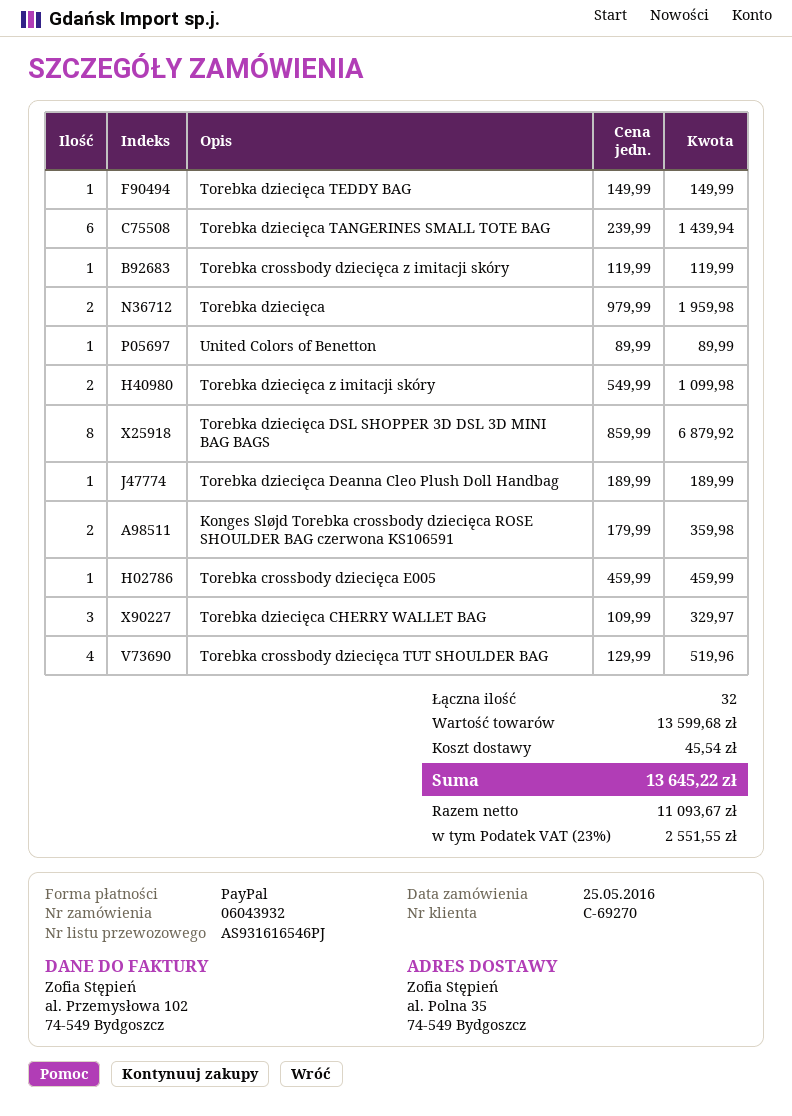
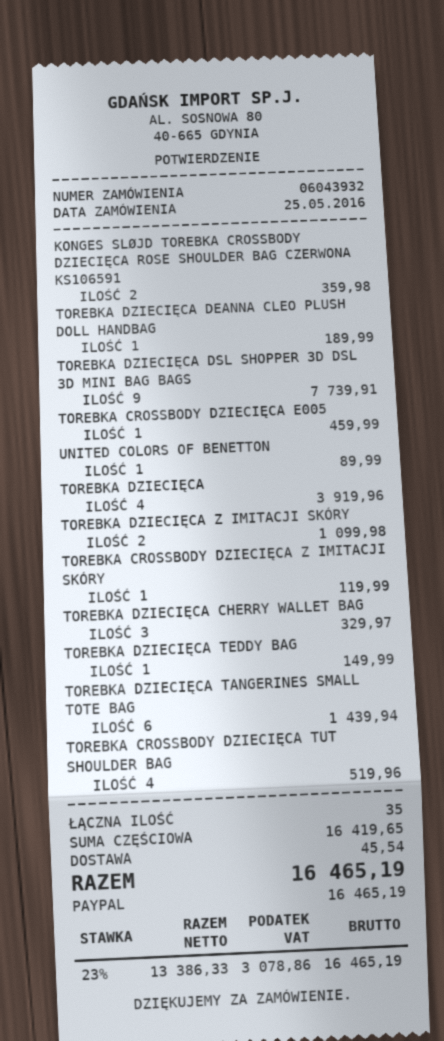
Torebka dziecięca: 2 for 1959.98 -> 4 for 3919.96
Torebka dziecięca DSL SHOPPER 3D DSL 3D MINI BAG BAGS: 8 for 6879.92 -> 9 for 7739.91
total quantity: 32 -> 35
subtotal: 13599.68 -> 16419.65
net: 11093.67 -> 13386.33
tax: 23% = 2551.55 -> 23% = 3078.86
total: 13645.22 -> 16465.19

